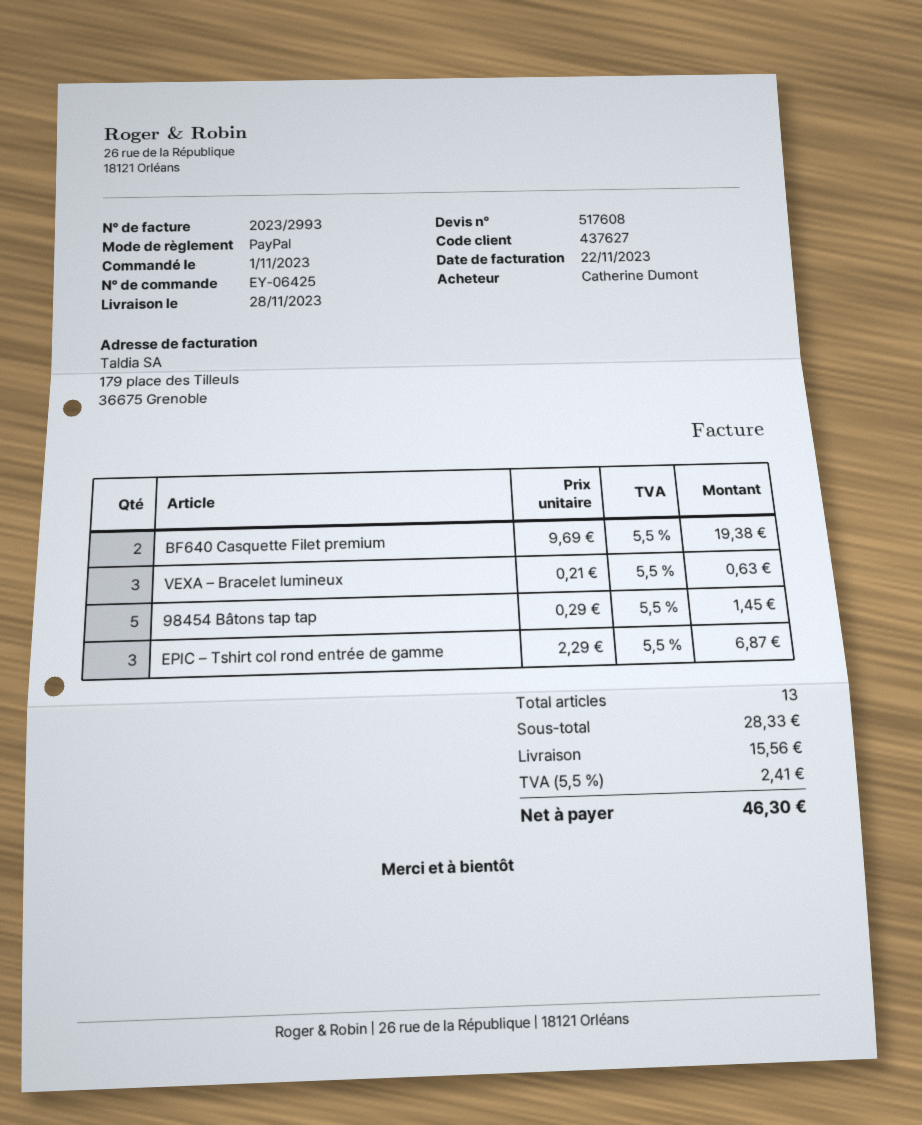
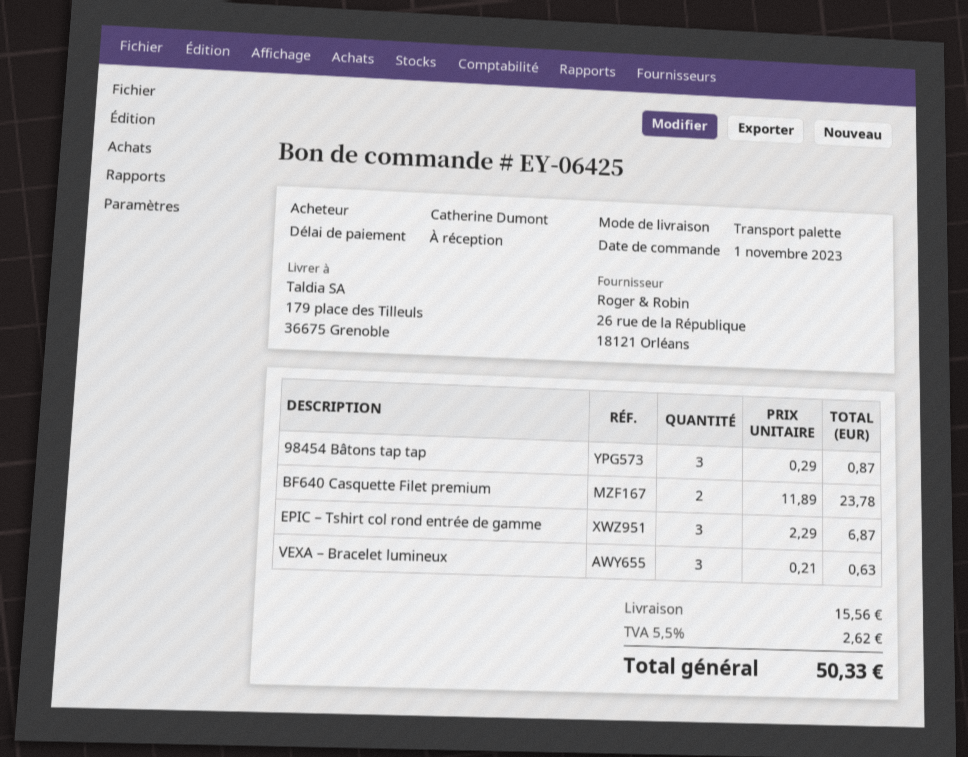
BF640 Casquette Filet premium: 2 x 9.69 = 19.38 -> 2 x 11.89 = 23.78
98454 Bâtons tap tap: 5 x 0.29 = 1.45 -> 3 x 0.29 = 0.87
tax: 5.5% = 2.41 -> 5.5% = 2.62
total: 46.30 -> 50.33

